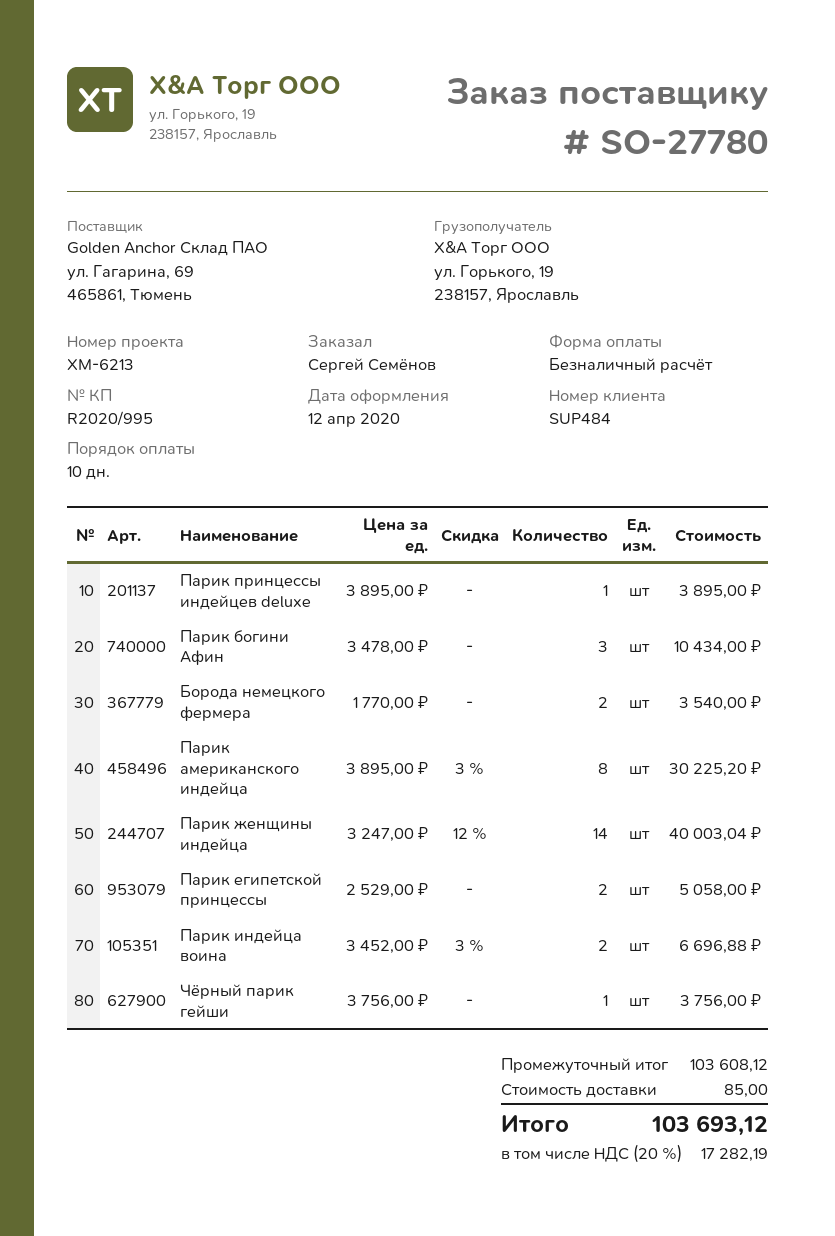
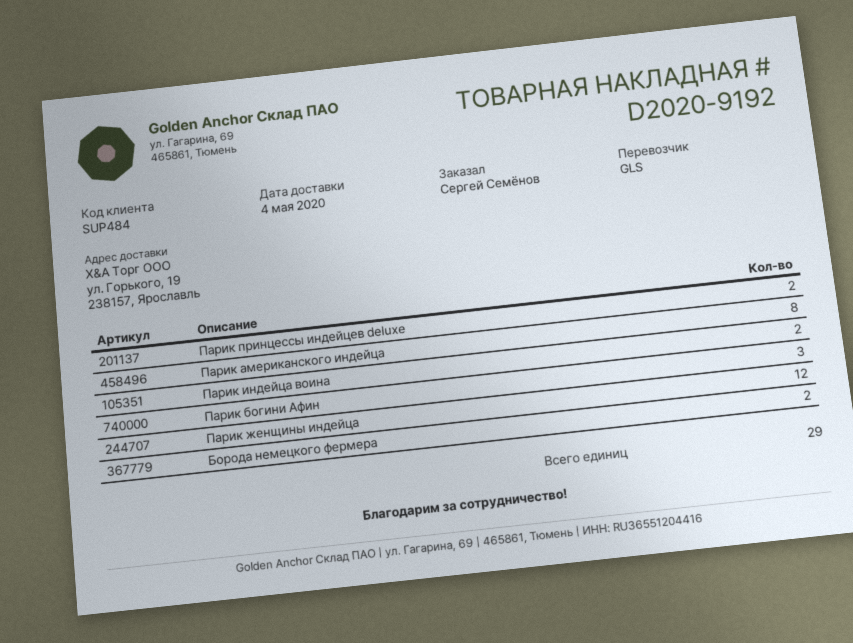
Парик принцессы индейцев deluxe: 1 -> 2
Парик женщины индейца: 14 -> 12
Парик египетской принцессы: 2 -> none
Чёрный парик гейши: 1 -> none

